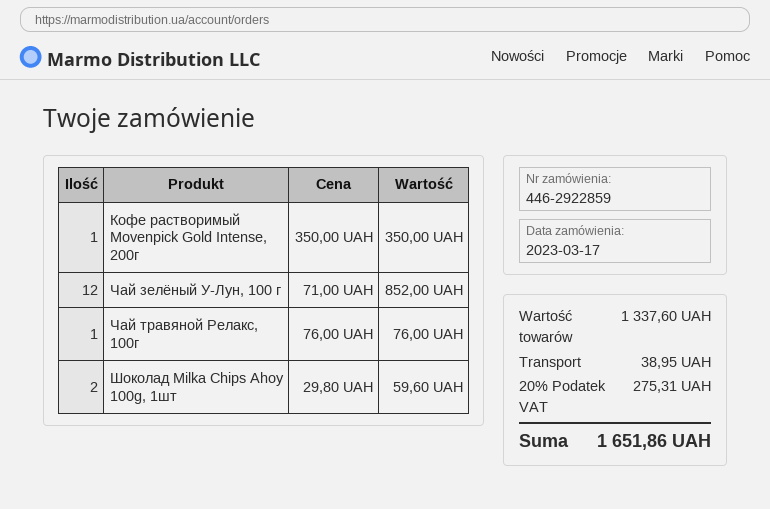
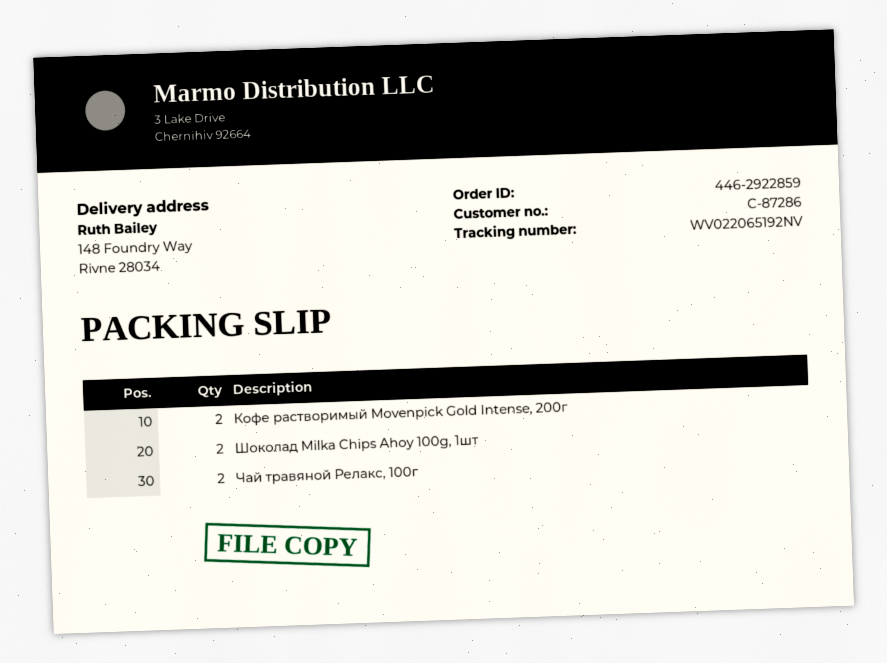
Кофе растворимый Movenpick Gold Intense, 200г: 1 -> 2
Чай зелёный У-Лун, 100 г: 12 -> none
Чай травяной Релакс, 100г: 1 -> 2

